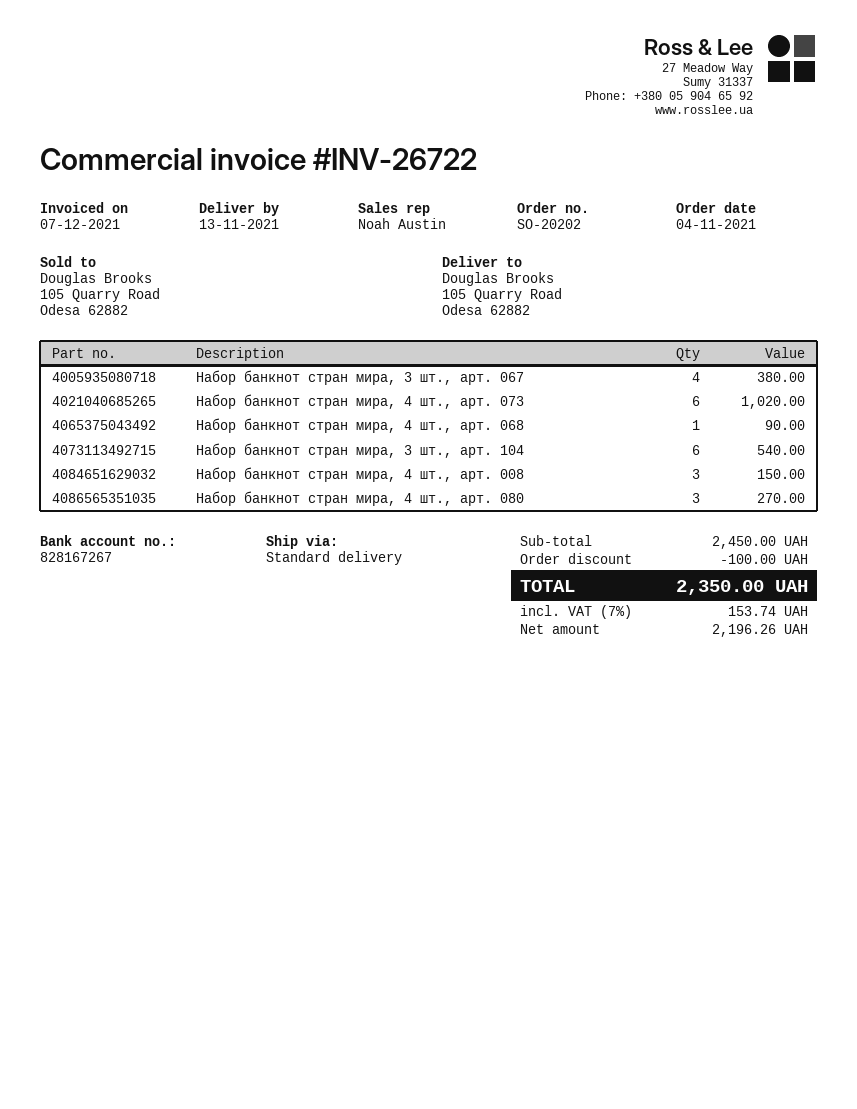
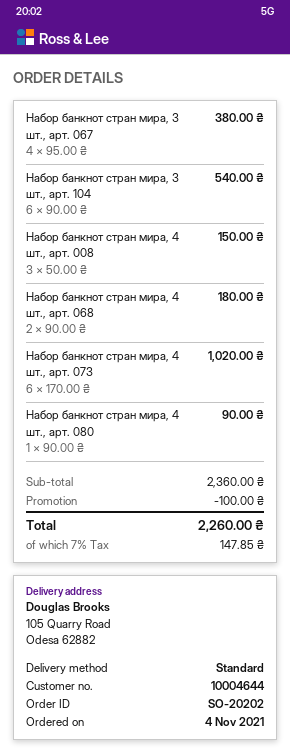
Набор банкнот стран мира, 4 шт., арт. 068: 1 for 90.00 -> 2 for 180.00
Набор банкнот стран мира, 4 шт., арт. 080: 3 for 270.00 -> 1 for 90.00
subtotal: 2450.00 -> 2360.00
tax: 7% = 153.74 -> 7% = 147.85
total: 2350.00 -> 2260.00

